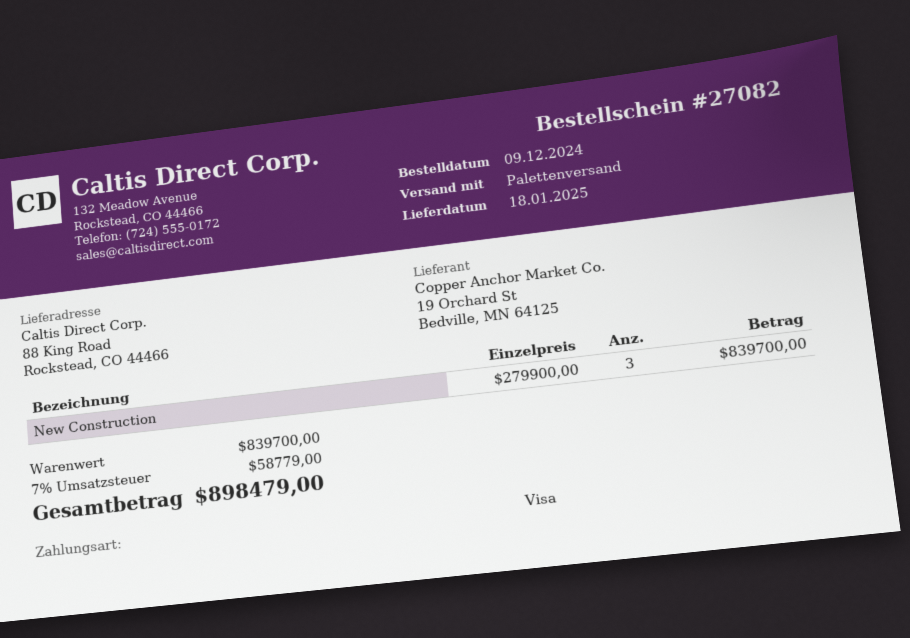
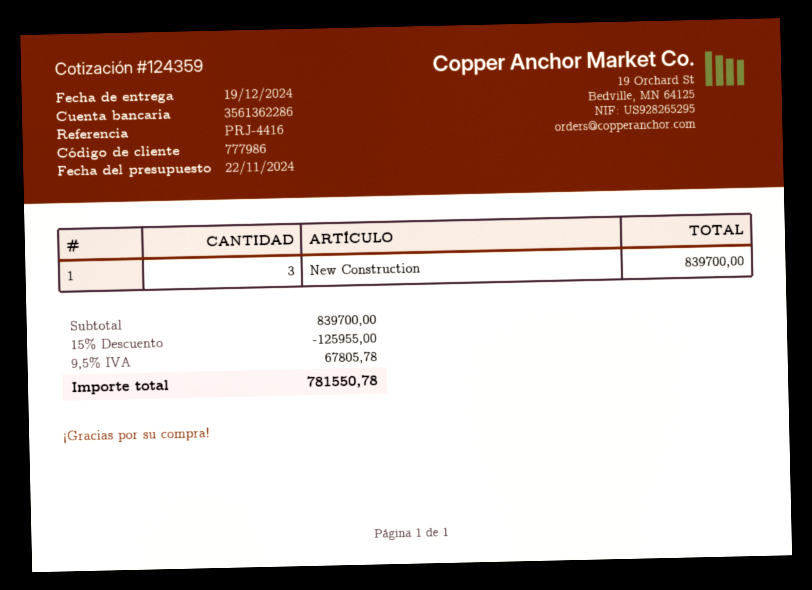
delivery date: 2025-01-18 -> 2024-12-19
discount: none -> 15% = 125955.00
tax: 7% = 58779.00 -> 9.5% = 67805.78
total: 898479.00 -> 781550.78

